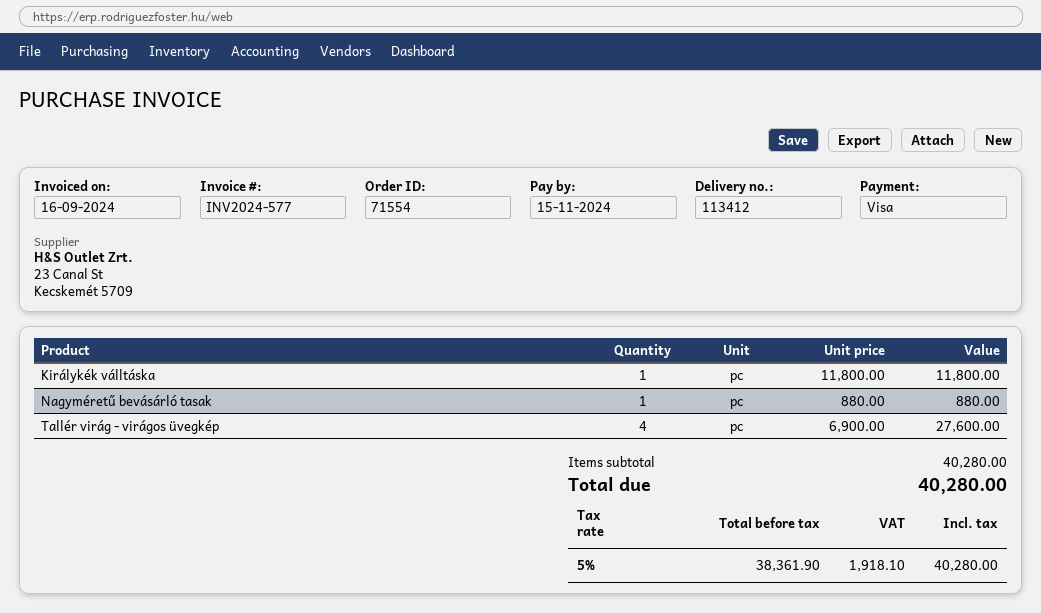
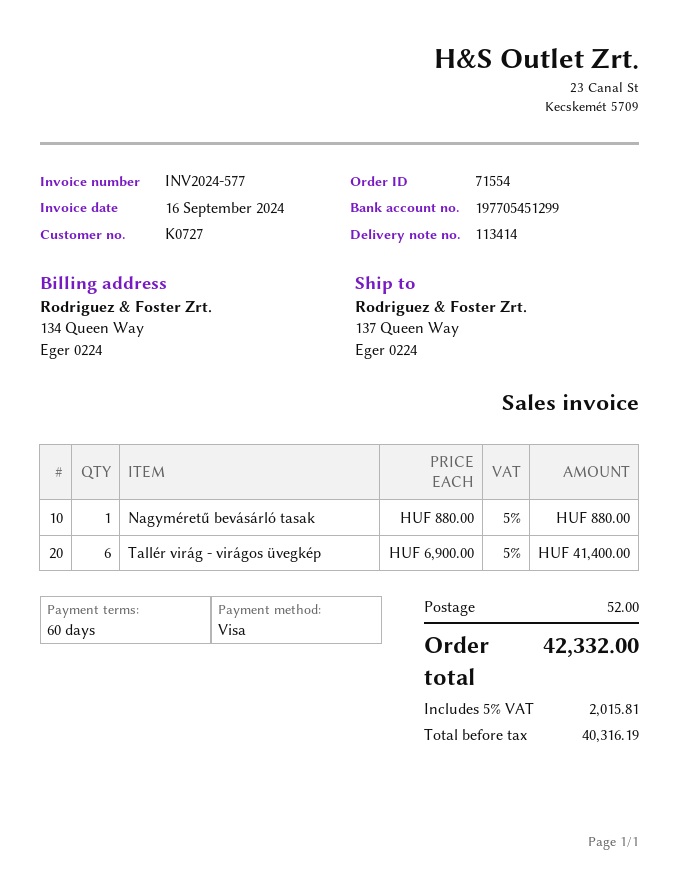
delivery note number: 113412 -> 113414
Királykék válltáska: 1 x 11800.00 = 11800.00 -> none
Tallér virág - virágos üvegkép: 4 x 6900.00 = 27600.00 -> 6 x 6900.00 = 41400.00
shipping: none -> 52.00
net: 38361.90 -> 40316.19
tax: 5% = 1918.10 -> 5% = 2015.81
total: 40280.00 -> 42332.00

